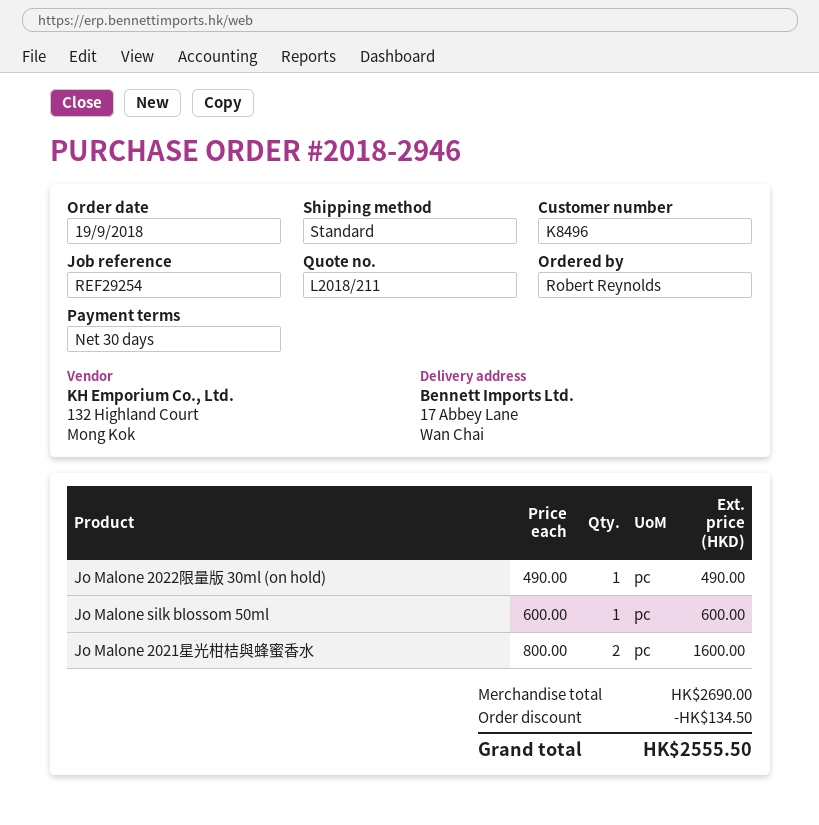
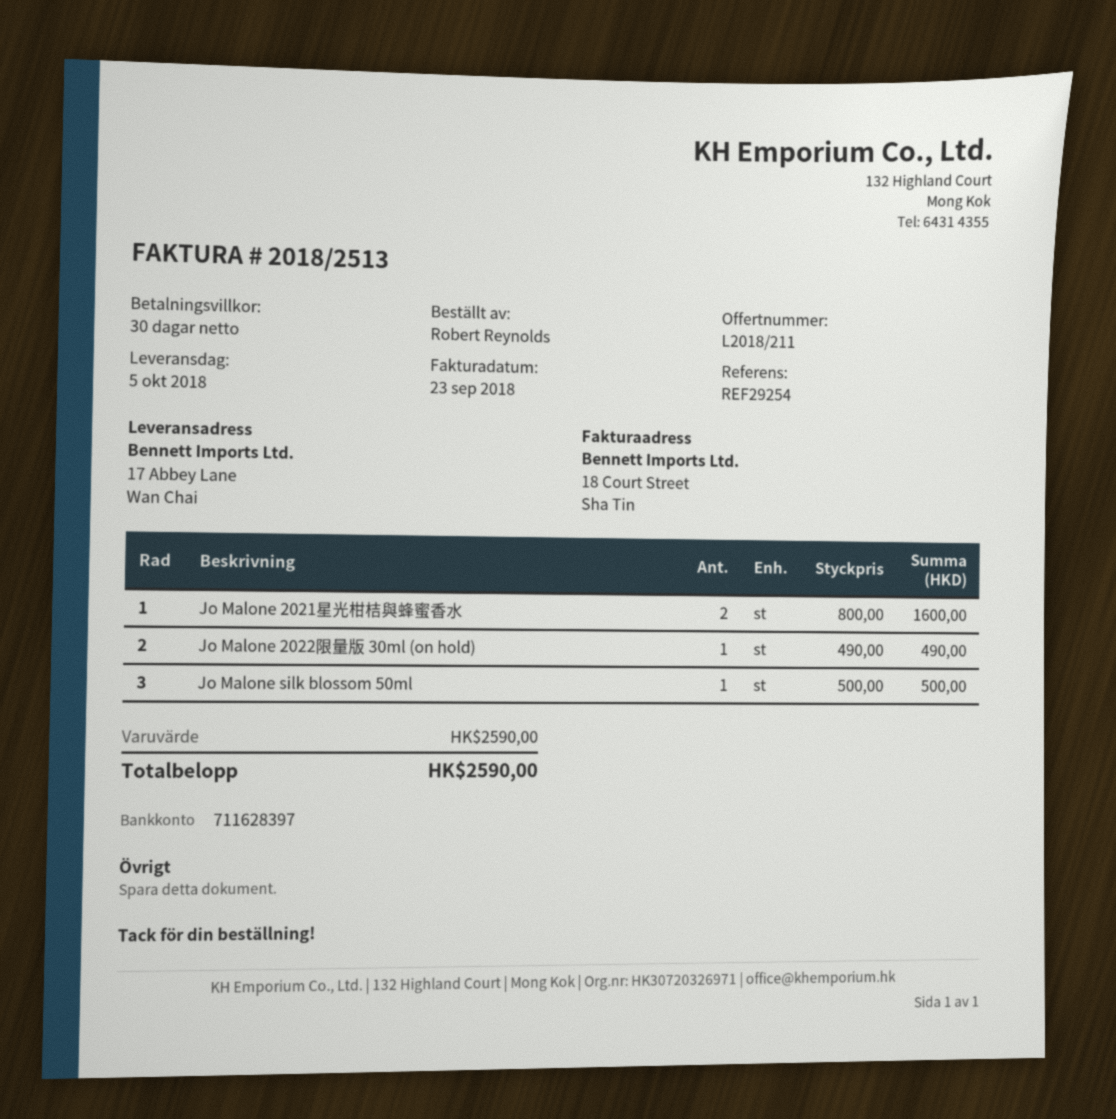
Jo Malone silk blossom 50ml: 1 x 600.00 = 600.00 -> 1 x 500.00 = 500.00
subtotal: 2690.00 -> 2590.00
discount: 134.50 -> none
total: 2555.50 -> 2590.00

